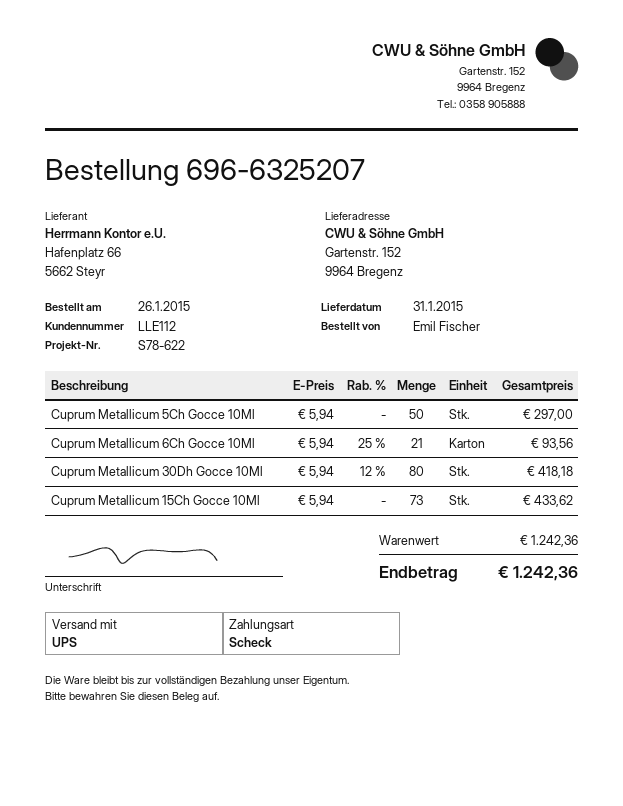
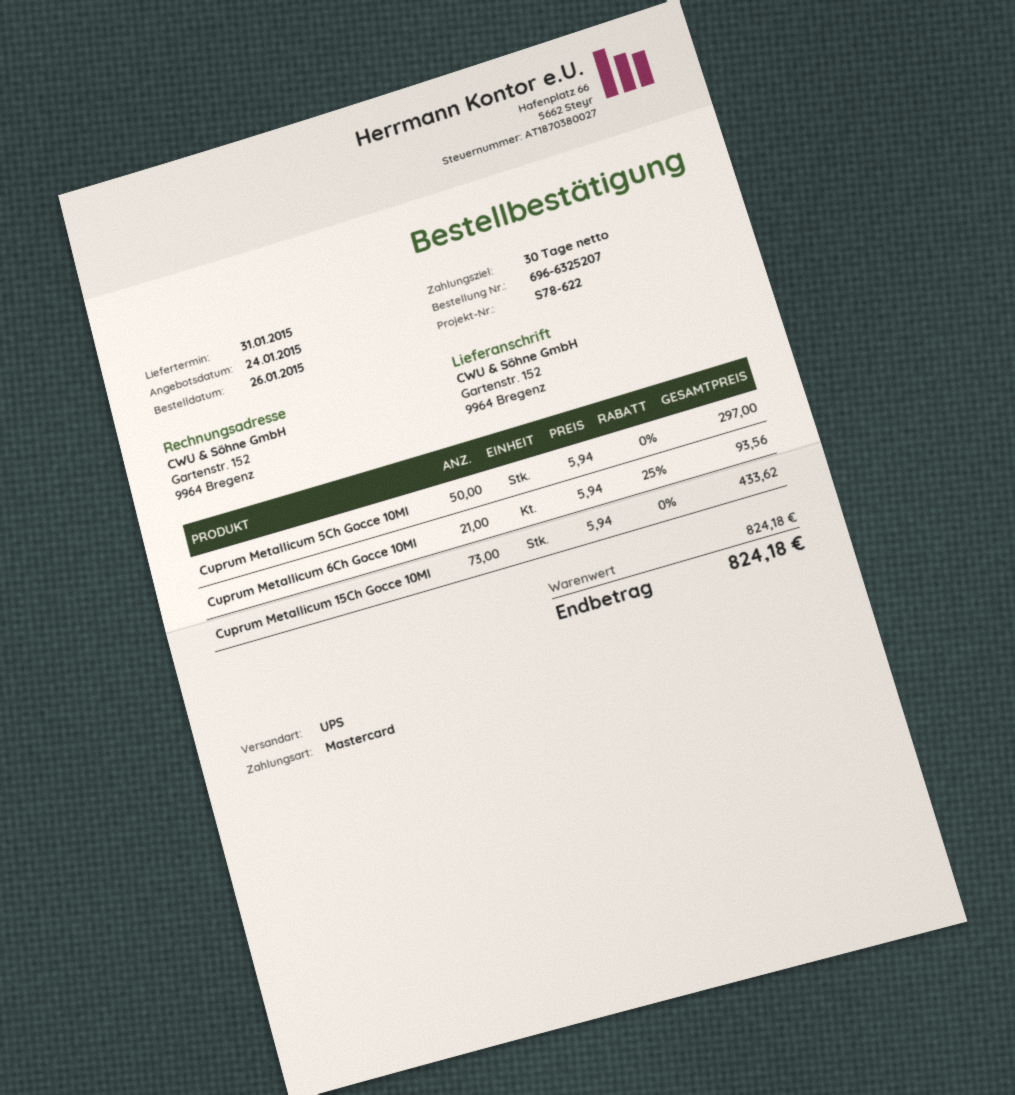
payment method: cheque -> Mastercard
Cuprum Metallicum 30Dh Gocce 10Ml: 80 x 5.94 - 12% = 418.18 -> none
subtotal: 1242.36 -> 824.18
total: 1242.36 -> 824.18

